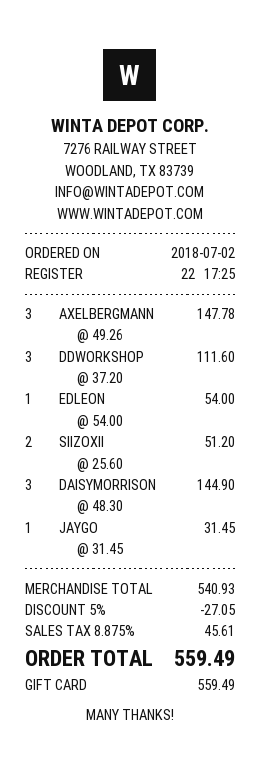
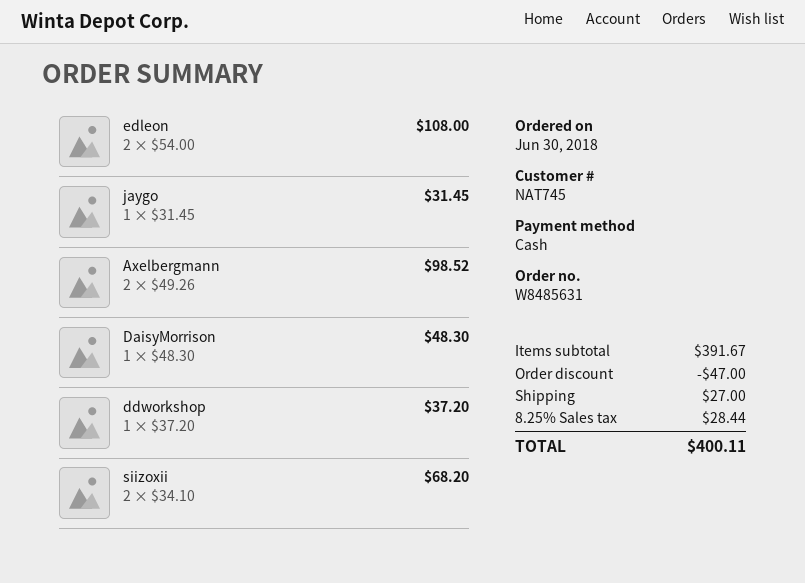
order date: 2018-07-02 -> 2018-06-30
payment method: gift card -> cash
AXELBERGMANN: 3 x 49.26 = 147.78 -> 2 x 49.26 = 98.52
DDWORKSHOP: 3 x 37.20 = 111.60 -> 1 x 37.20 = 37.20
EDLEON: 1 x 54.00 = 54.00 -> 2 x 54.00 = 108.00
SIIZOXII: 2 x 25.60 = 51.20 -> 2 x 34.10 = 68.20
DAISYMORRISON: 3 x 48.30 = 144.90 -> 1 x 48.30 = 48.30
subtotal: 540.93 -> 391.67
discount: 27.05 -> 47.00
shipping: none -> 27.00
tax: 8.875% = 45.61 -> 8.25% = 28.44
total: 559.49 -> 400.11

